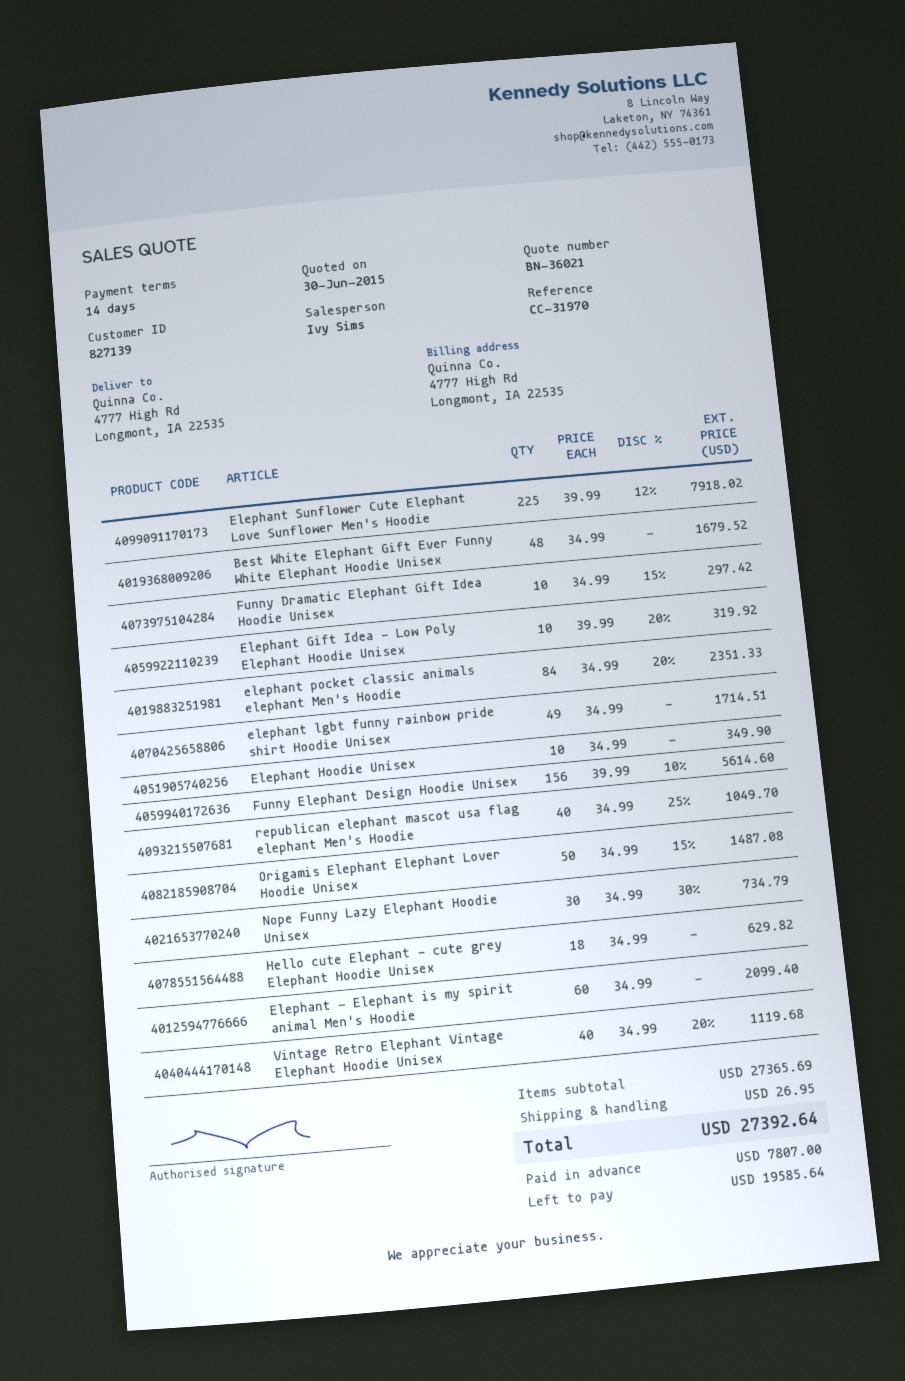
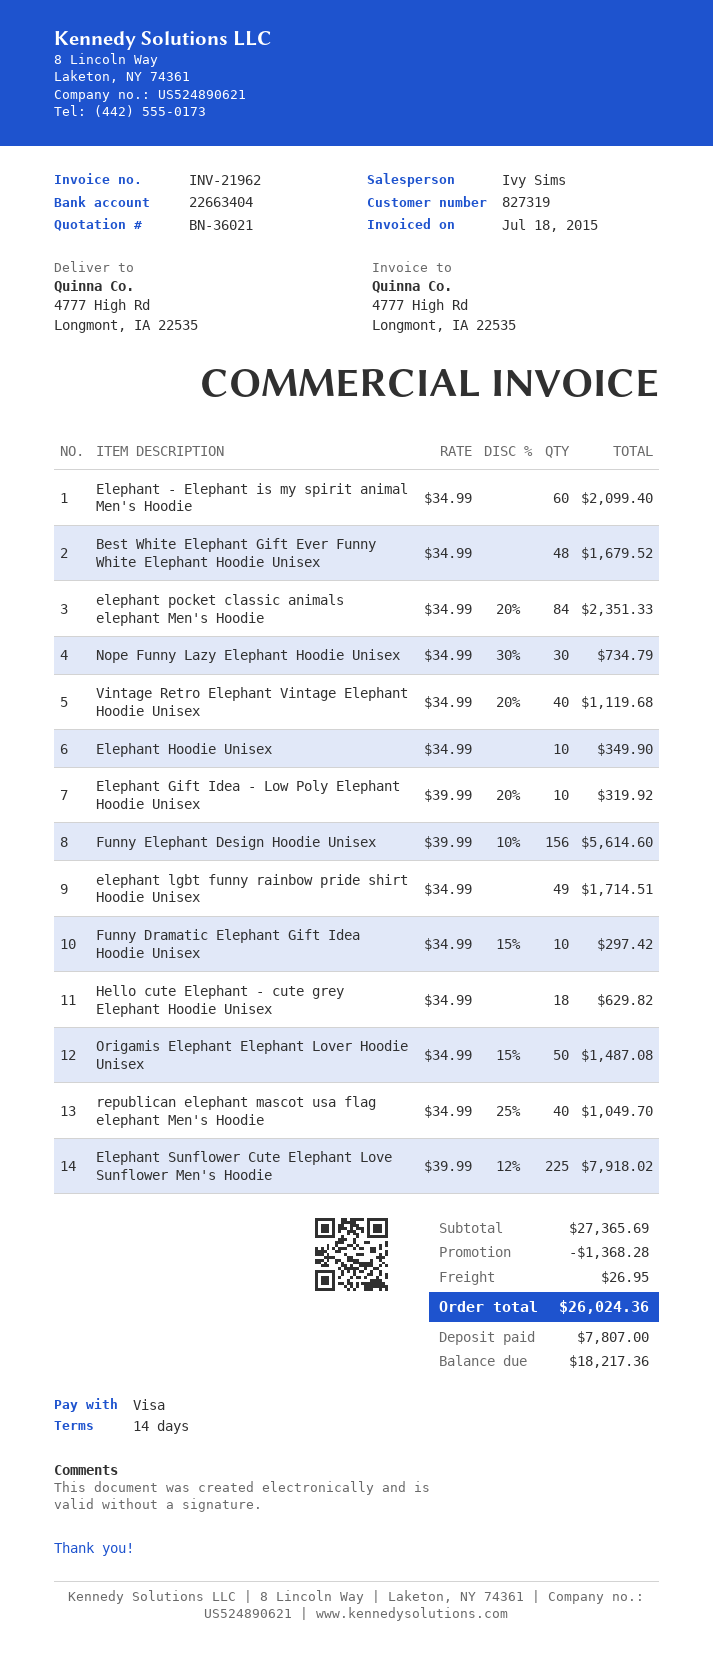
customer number: 827139 -> 827319
discount: none -> 1368.28
total: 27392.64 -> 26024.36
balance: 19585.64 -> 18217.36

